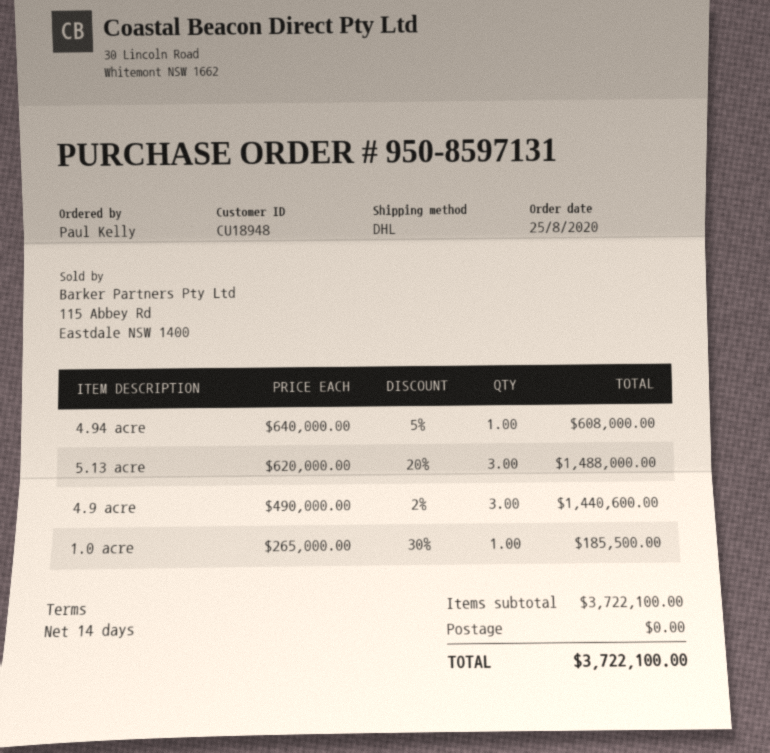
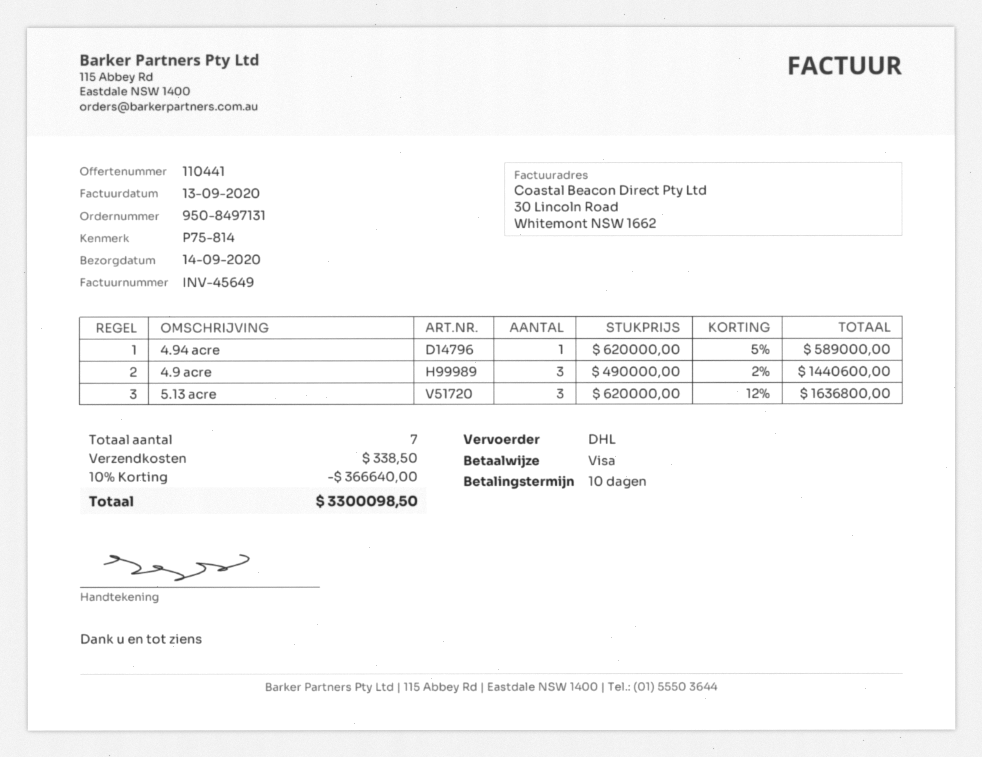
order number: 950-8597131 -> 950-8497131
payment terms: 14 days -> 10 days
4.94 acre: 1 x 640000.00 - 5% = 608000.00 -> 1 x 620000.00 - 5% = 589000.00
5.13 acre: 3 x 620000.00 - 20% = 1488000.00 -> 3 x 620000.00 - 12% = 1636800.00
1.0 acre: 1 x 265000.00 - 30% = 185500.00 -> none
discount: none -> 10% = 366640.00
shipping: 0.00 -> 338.50
total: 3722100.00 -> 3300098.50

